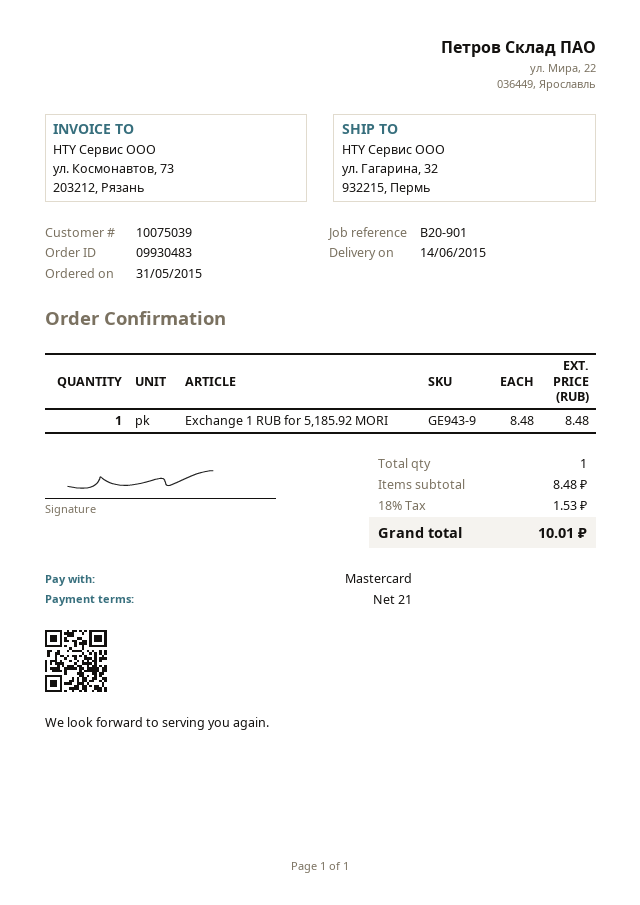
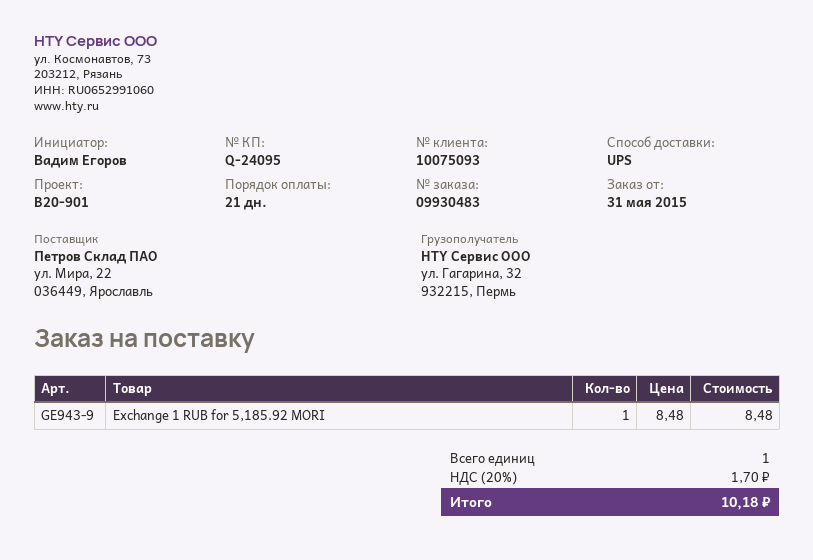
customer number: 10075039 -> 10075093
tax: 18% = 1.53 -> 20% = 1.70
total: 10.01 -> 10.18

